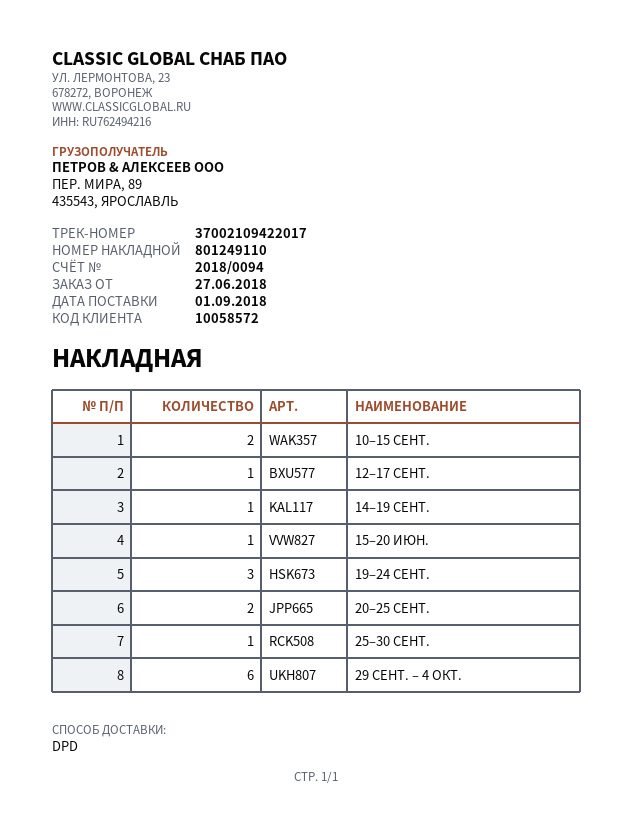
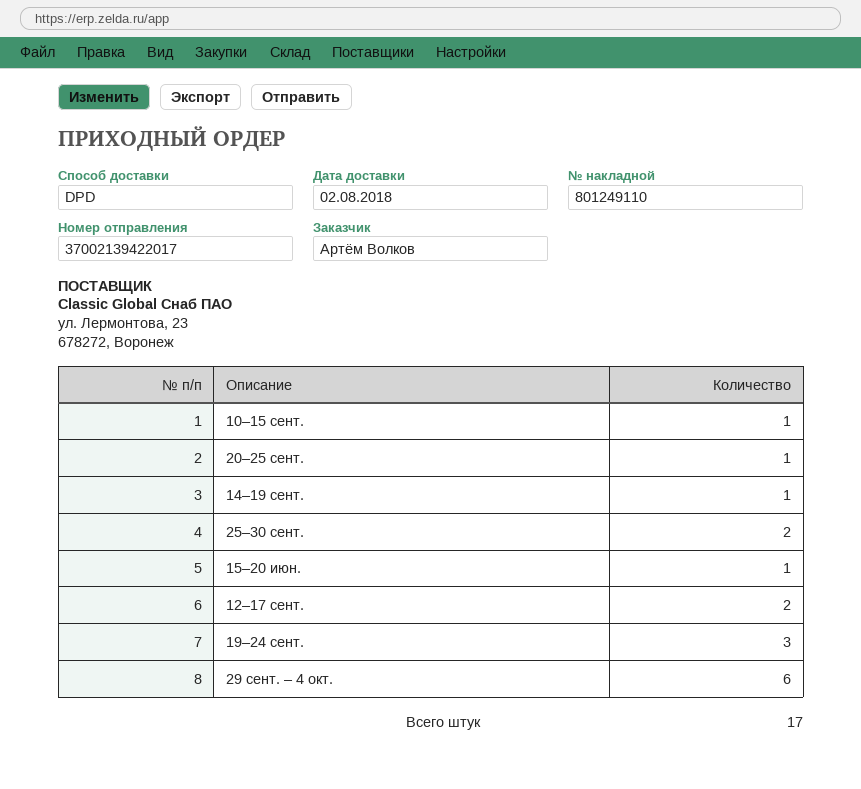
delivery date: 2018-09-01 -> 2018-08-02
tracking number: 37002109422017 -> 37002139422017
10–15 СЕНТ.: 2 -> 1
12–17 СЕНТ.: 1 -> 2
20–25 СЕНТ.: 2 -> 1
25–30 СЕНТ.: 1 -> 2

